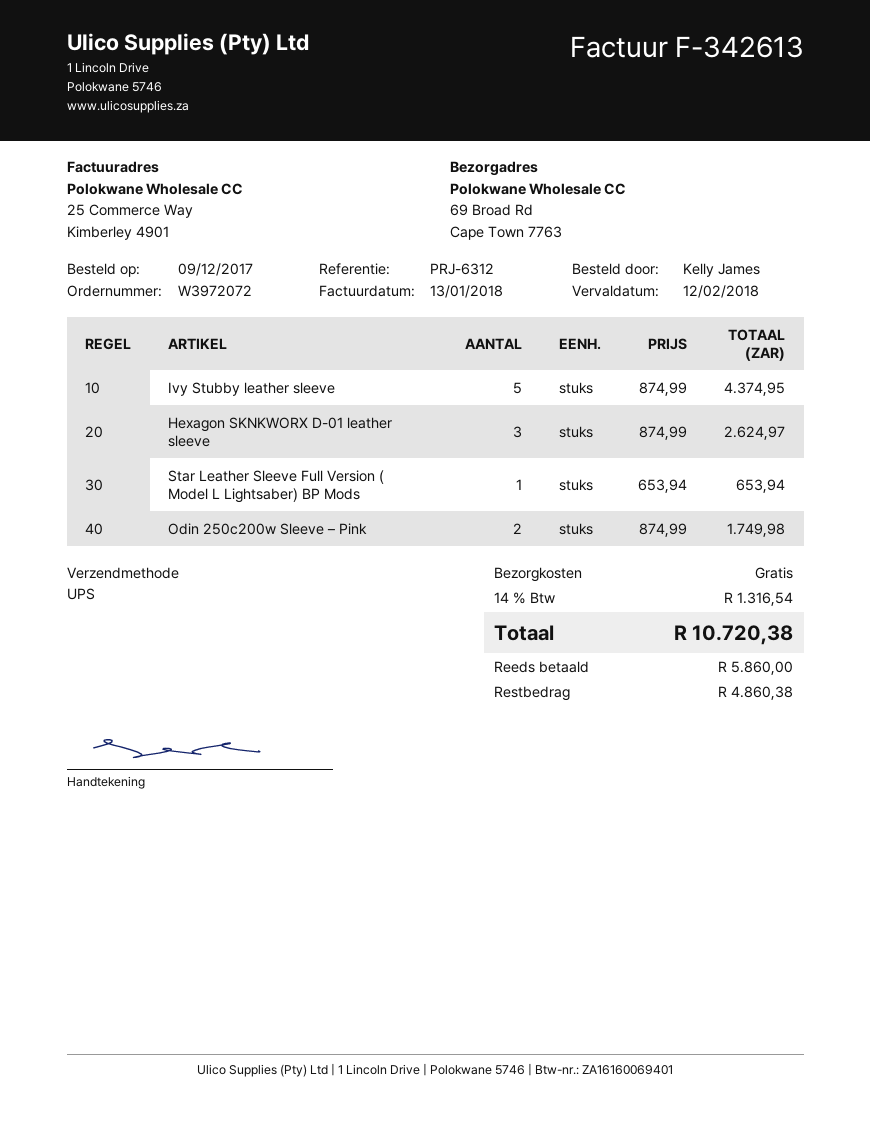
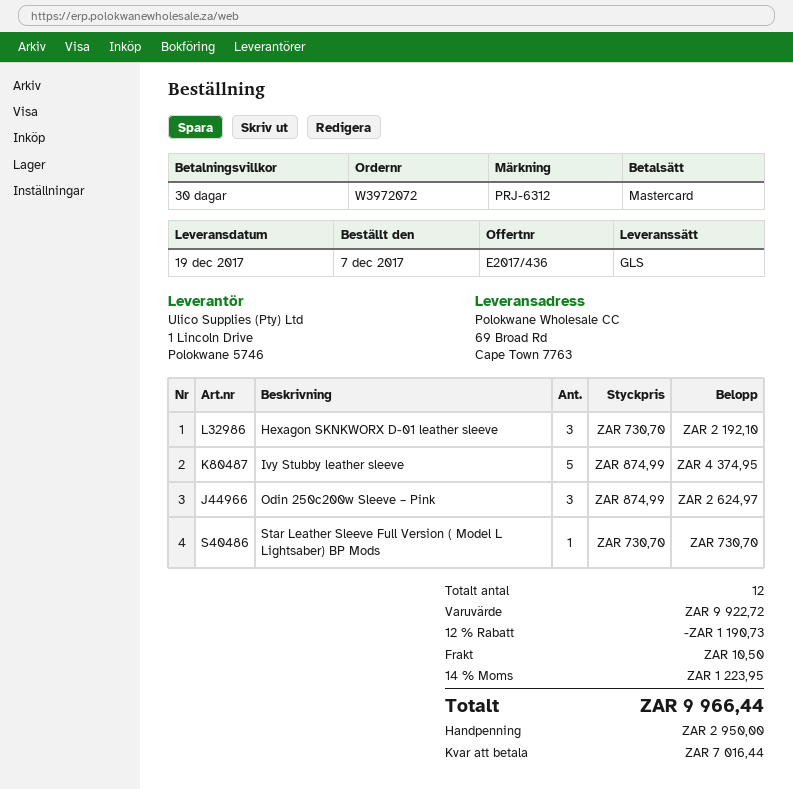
order date: 2017-12-09 -> 2017-12-07
shipping method: UPS -> GLS
Hexagon SKNKWORX D-01 leather sleeve: 3 x 874.99 = 2624.97 -> 3 x 730.70 = 2192.10
Star Leather Sleeve Full Version ( Model L Lightsaber) BP Mods: 1 x 653.94 = 653.94 -> 1 x 730.70 = 730.70
Odin 250c200w Sleeve – Pink: 2 x 874.99 = 1749.98 -> 3 x 874.99 = 2624.97
discount: none -> 12% = 1190.73
shipping: 0.00 -> 10.50
tax: 14% = 1316.54 -> 14% = 1223.95
total: 10720.38 -> 9966.44
deposit: 5860.00 -> 2950.00
balance: 4860.38 -> 7016.44

